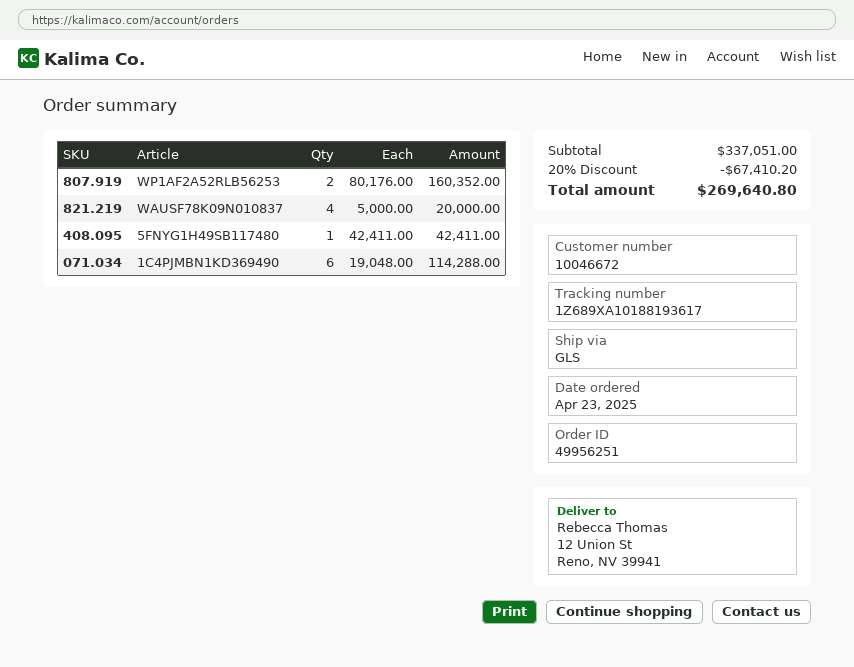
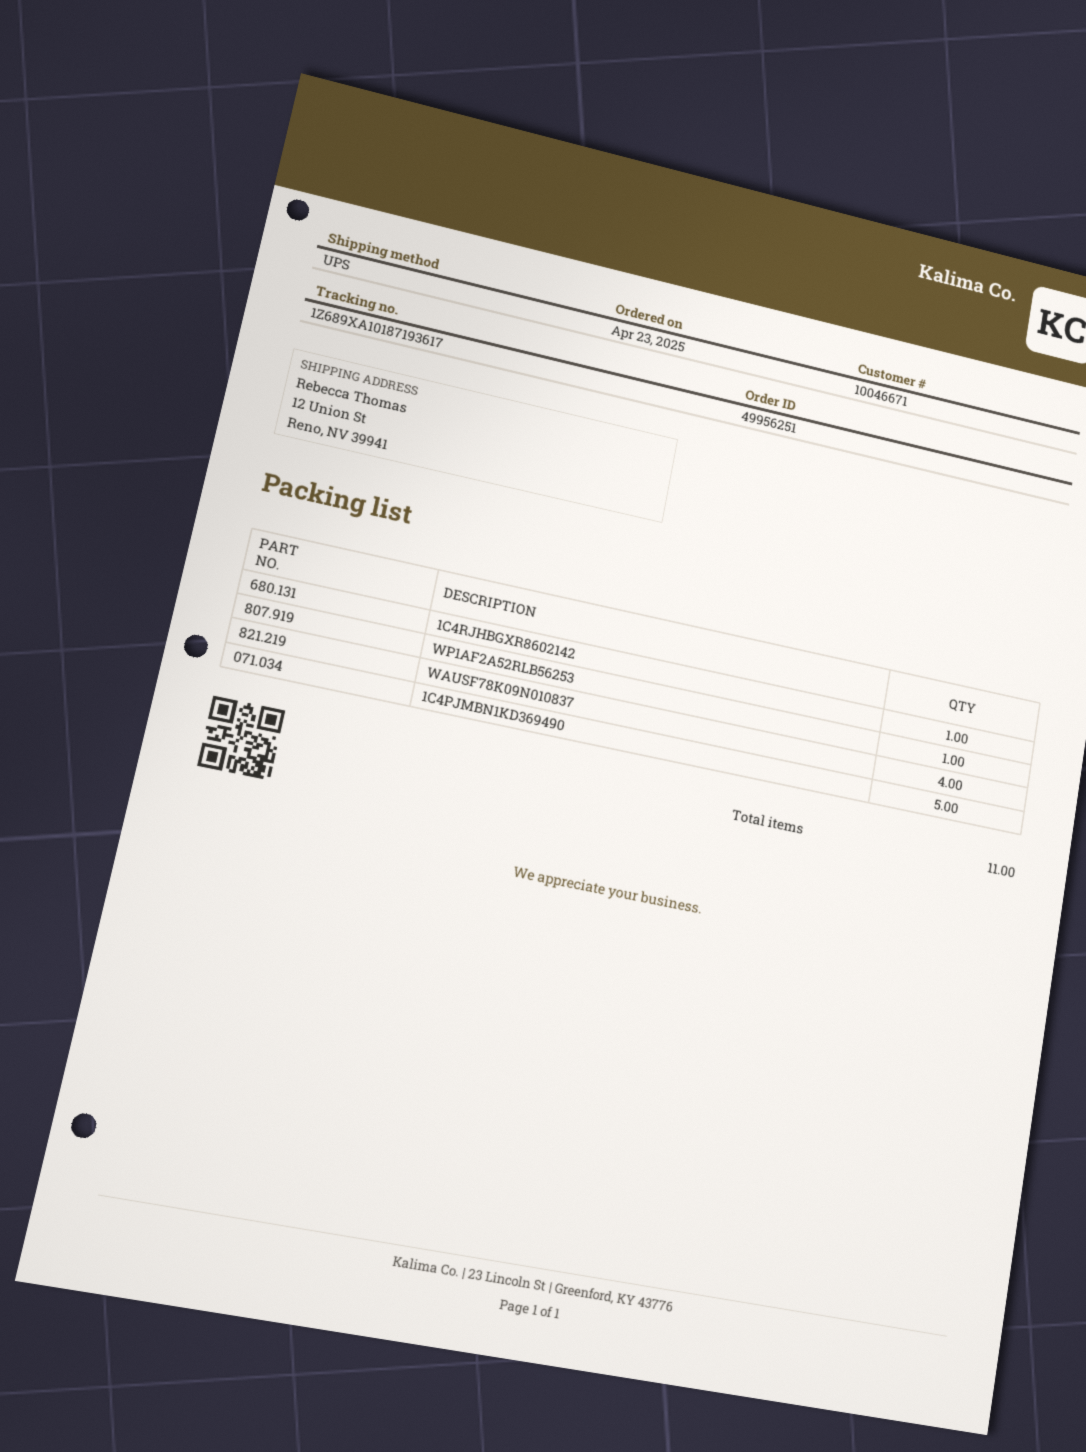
customer number: 10046672 -> 10046671
shipping method: GLS -> UPS
tracking number: 1Z689XA10188193617 -> 1Z689XA10187193617
WP1AF2A52RLB56253: 2 -> 1
5FNYG1H49SB117480: 1 -> none
1C4PJMBN1KD369490: 6 -> 5
1C4RJHBGXR8602142: none -> 1

